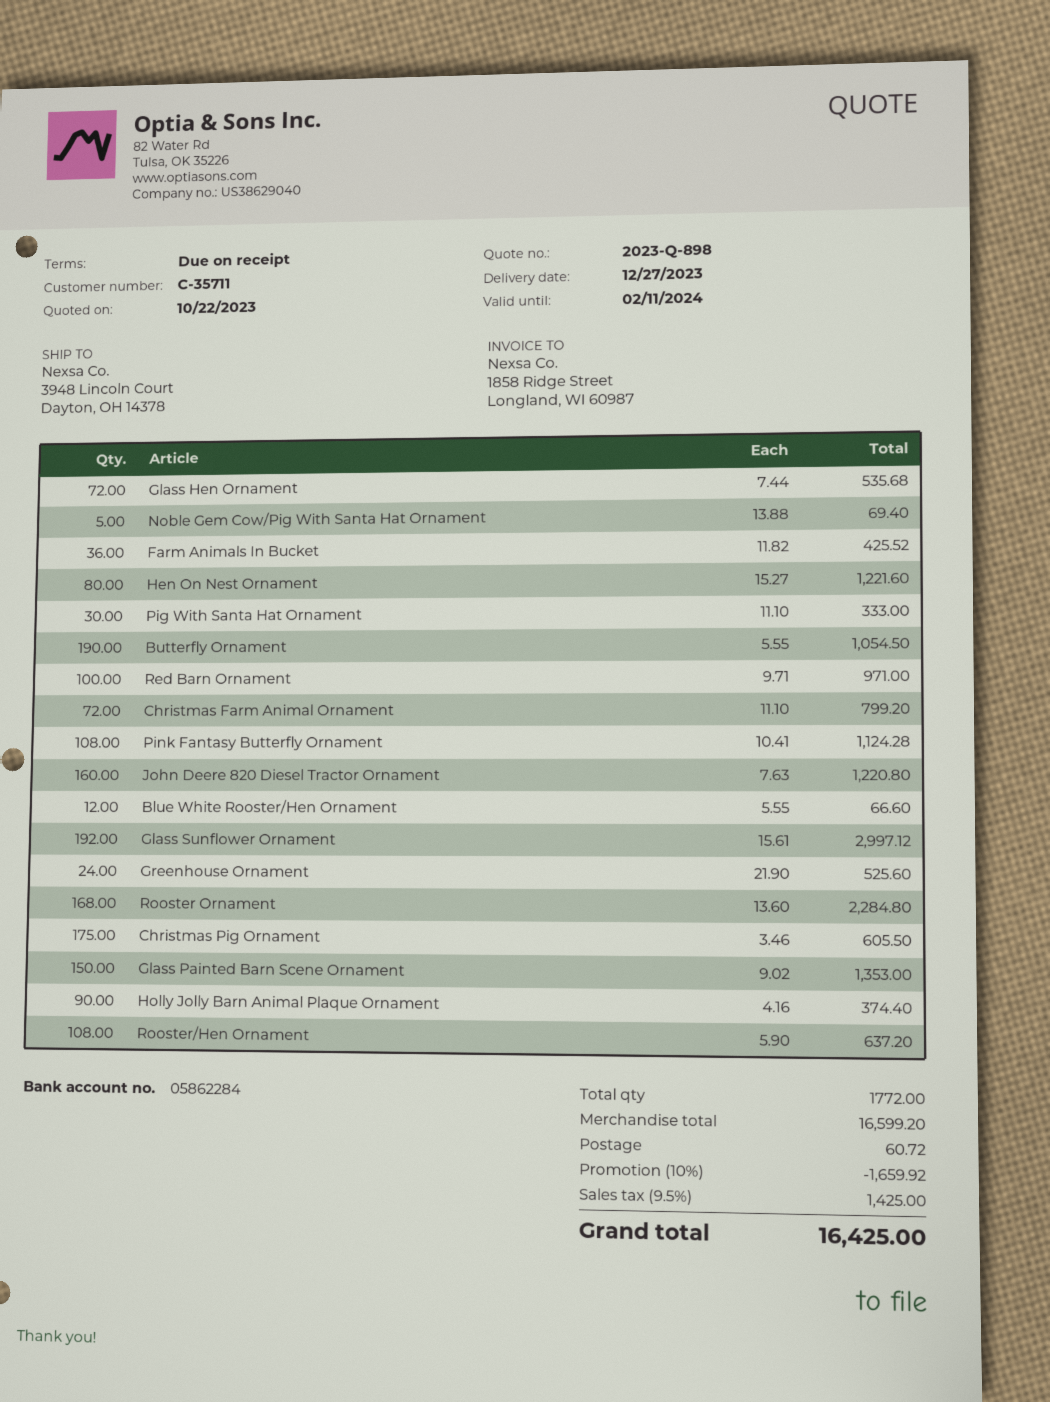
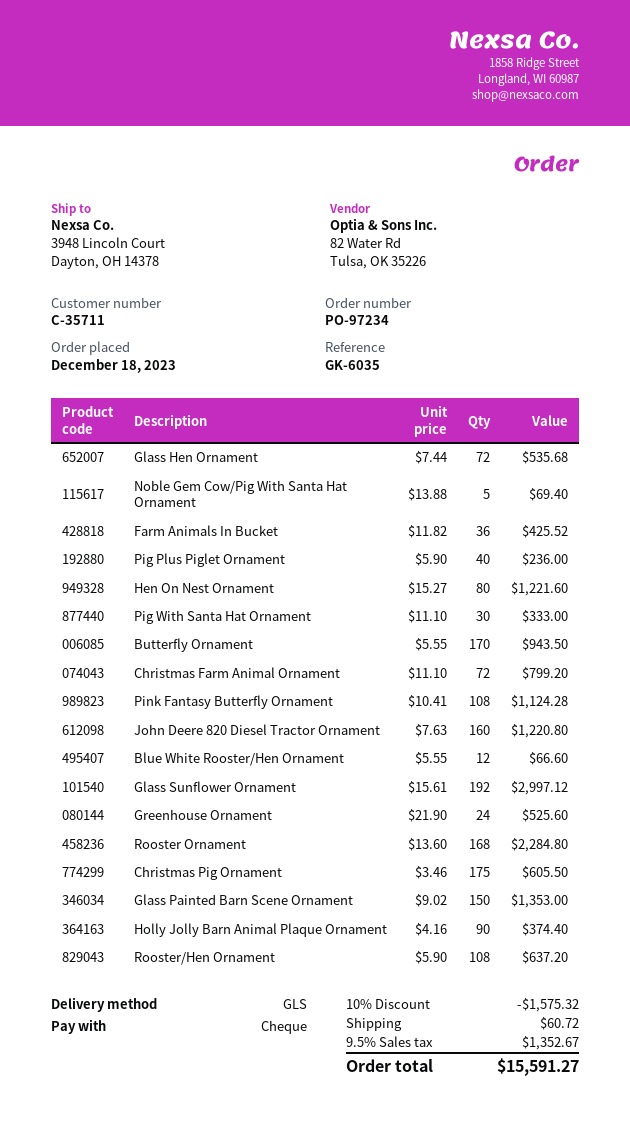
Butterfly Ornament: 190 x 5.55 = 1054.50 -> 170 x 5.55 = 943.50
Red Barn Ornament: 100 x 9.71 = 971.00 -> none
Pig Plus Piglet Ornament: none -> 40 x 5.90 = 236.00
discount: 10% = 1659.92 -> 10% = 1575.32
tax: 9.5% = 1425.00 -> 9.5% = 1352.67
total: 16425.00 -> 15591.27

